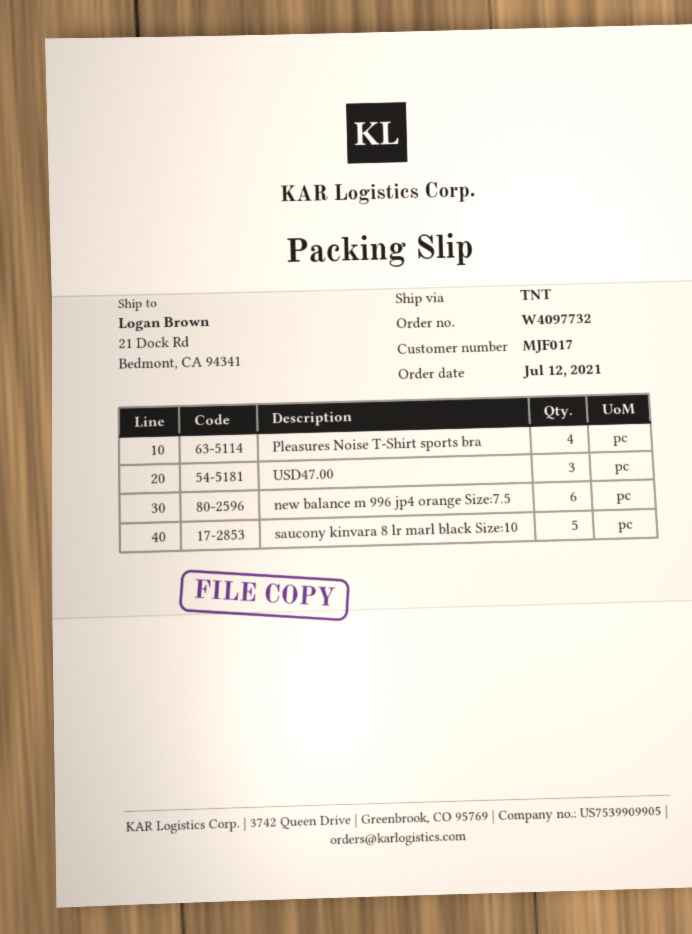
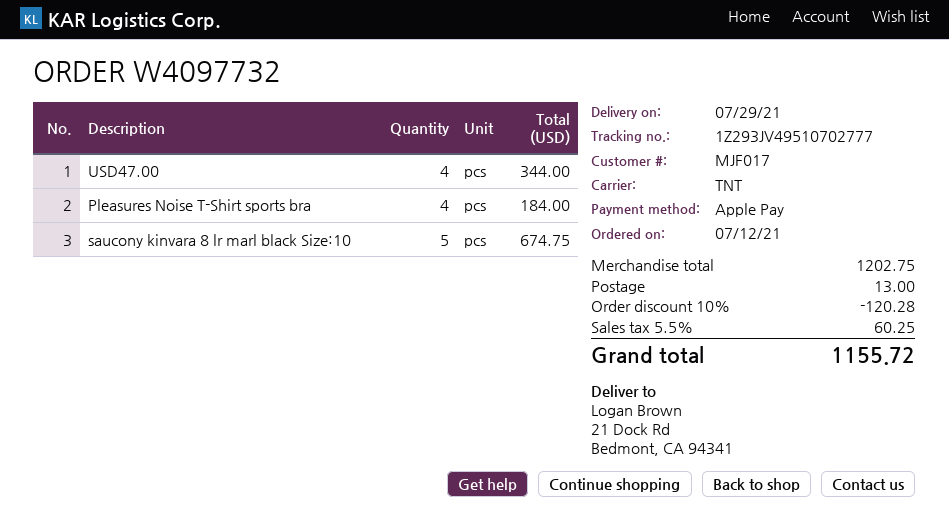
USD47.00: 3 -> 4
new balance m 996 jp4 orange Size:7.5: 6 -> none

